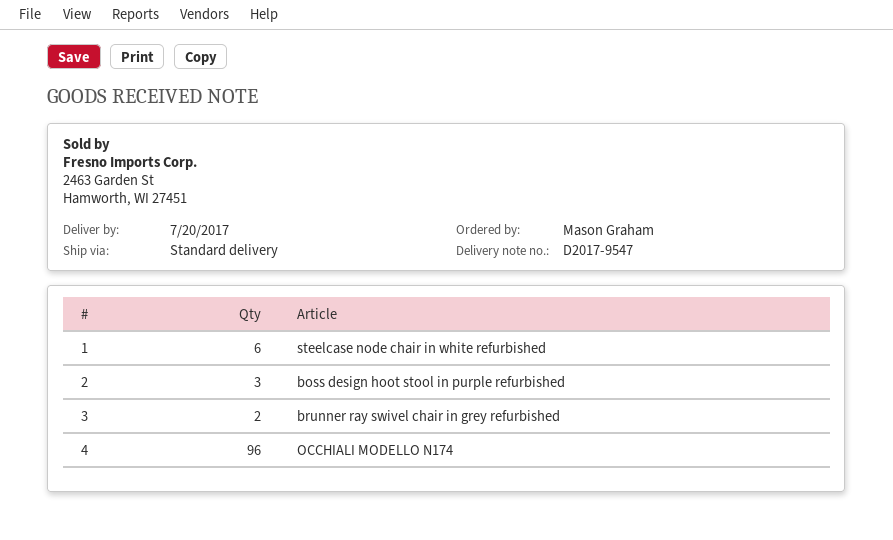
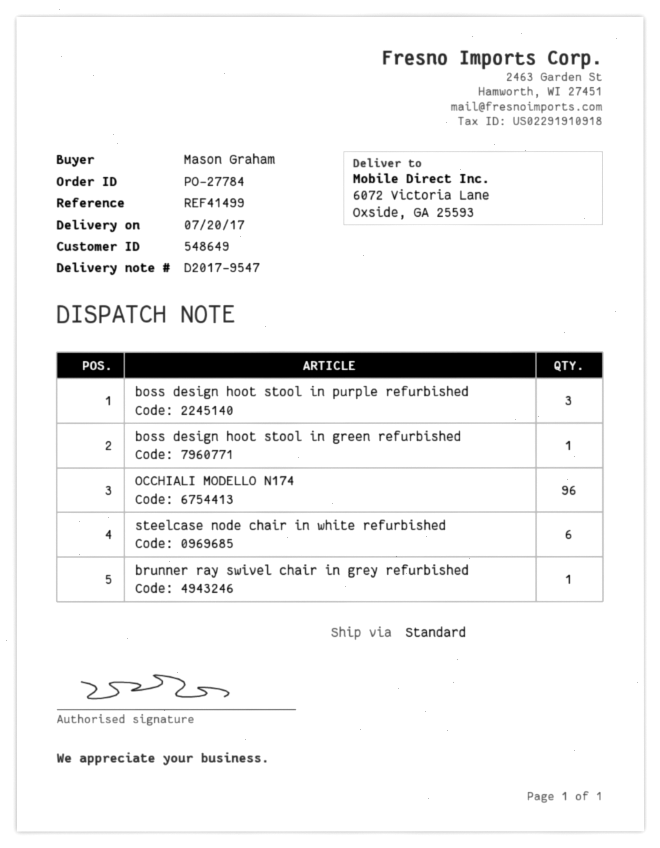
brunner ray swivel chair in grey refurbished: 2 -> 1
boss design hoot stool in green refurbished: none -> 1

